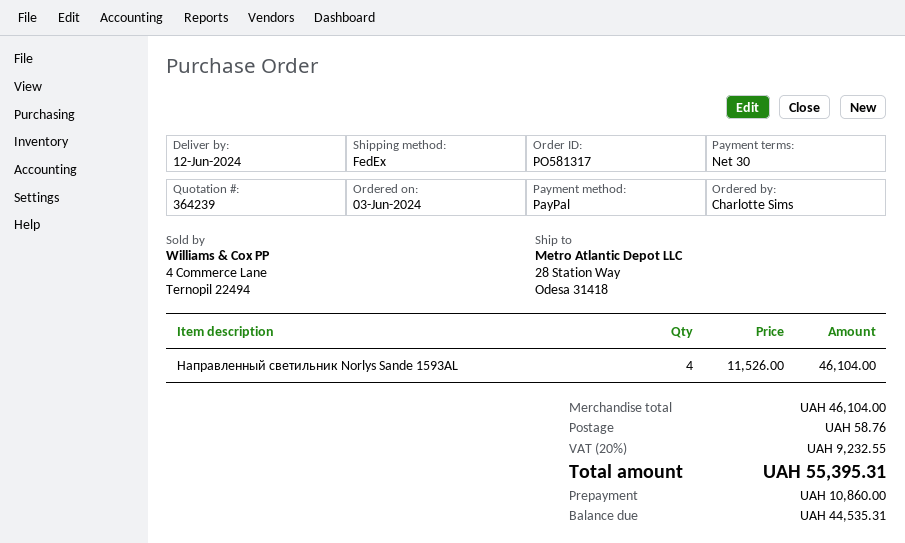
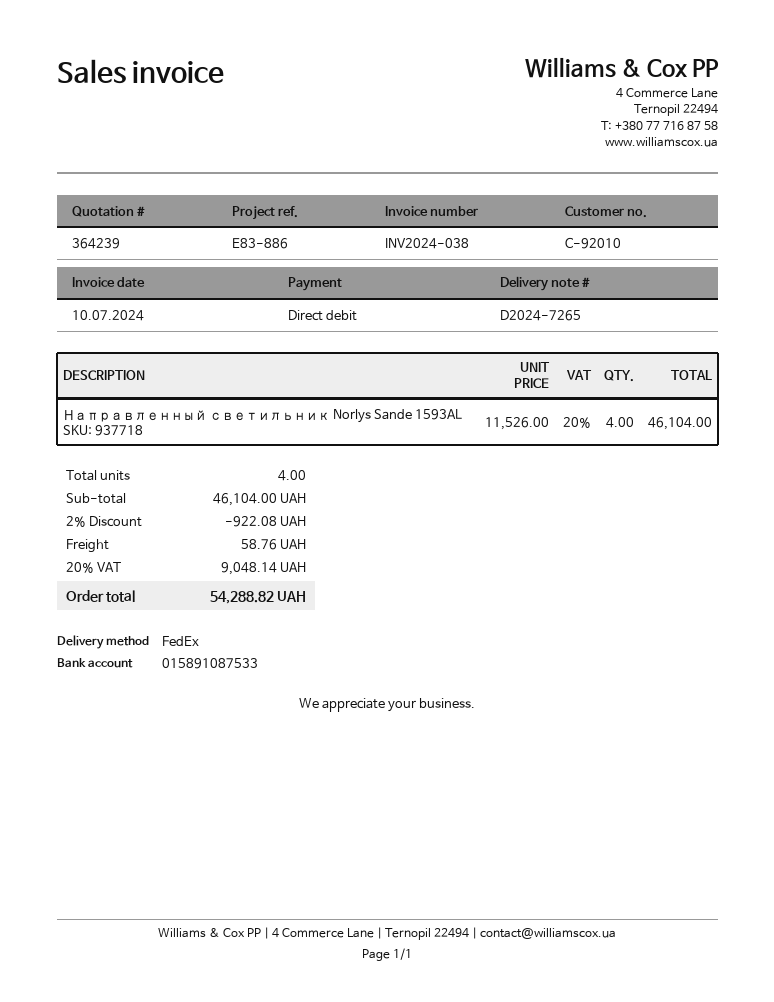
payment method: PayPal -> direct debit
discount: none -> 2% = 922.08
tax: 20% = 9232.55 -> 20% = 9048.14
total: 55395.31 -> 54288.82

